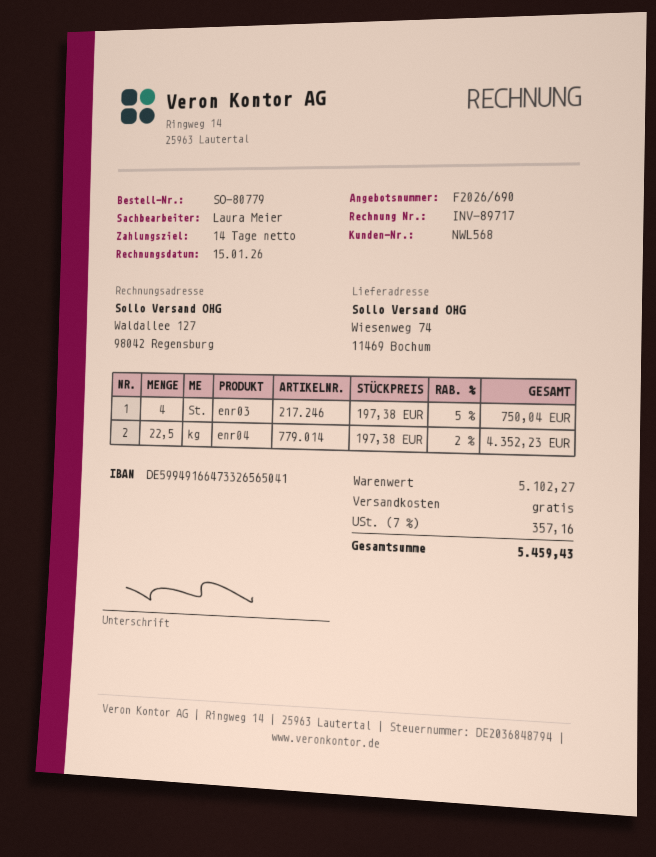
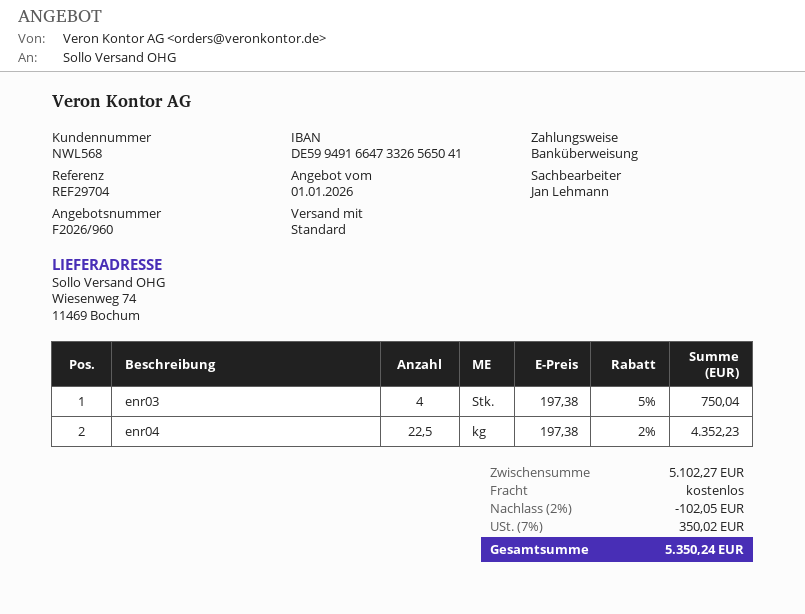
quote number: F2026/690 -> F2026/960
sales rep: Laura Meier -> Jan Lehmann
discount: none -> 2% = 102.05
tax: 7% = 357.16 -> 7% = 350.02
total: 5459.43 -> 5350.24

